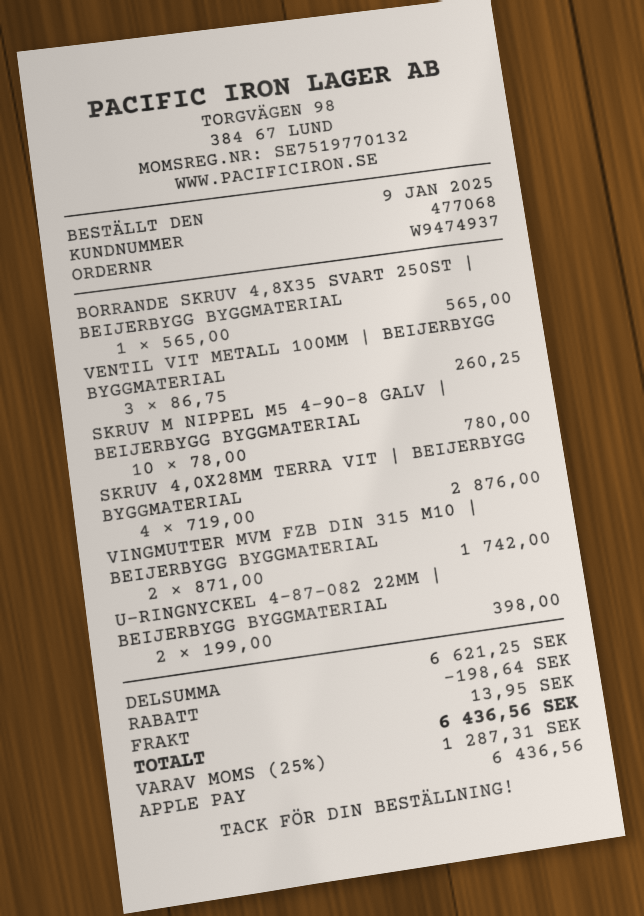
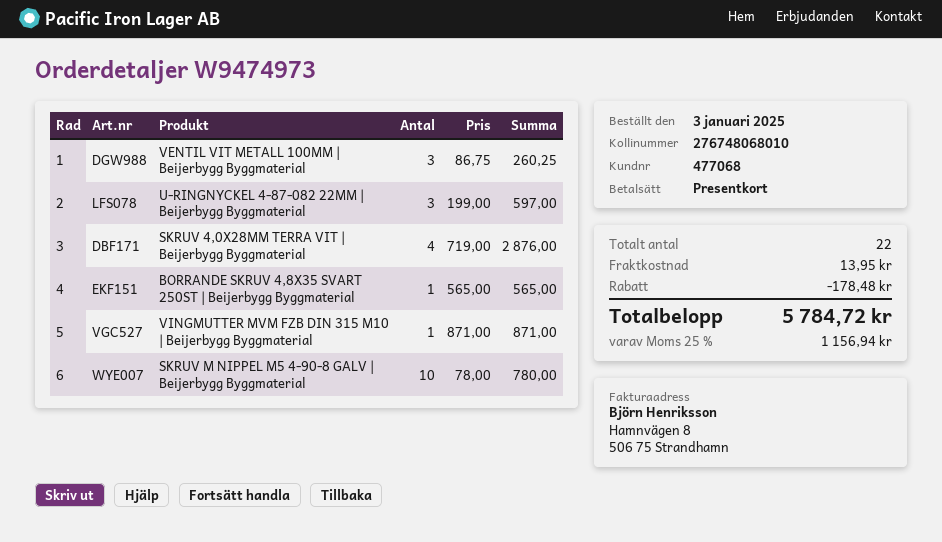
order number: W9474937 -> W9474973
order date: 2025-01-09 -> 2025-01-03
payment method: Apple Pay -> gift card
VINGMUTTER MVM FZB DIN 315 M10 | BEIJERBYGG BYGGMATERIAL: 2 x 871.00 = 1742.00 -> 1 x 871.00 = 871.00
U-RINGNYCKEL 4-87-082 22MM | BEIJERBYGG BYGGMATERIAL: 2 x 199.00 = 398.00 -> 3 x 199.00 = 597.00
discount: 198.64 -> 178.48
tax: 25% = 1287.31 -> 25% = 1156.94
total: 6436.56 -> 5784.72

